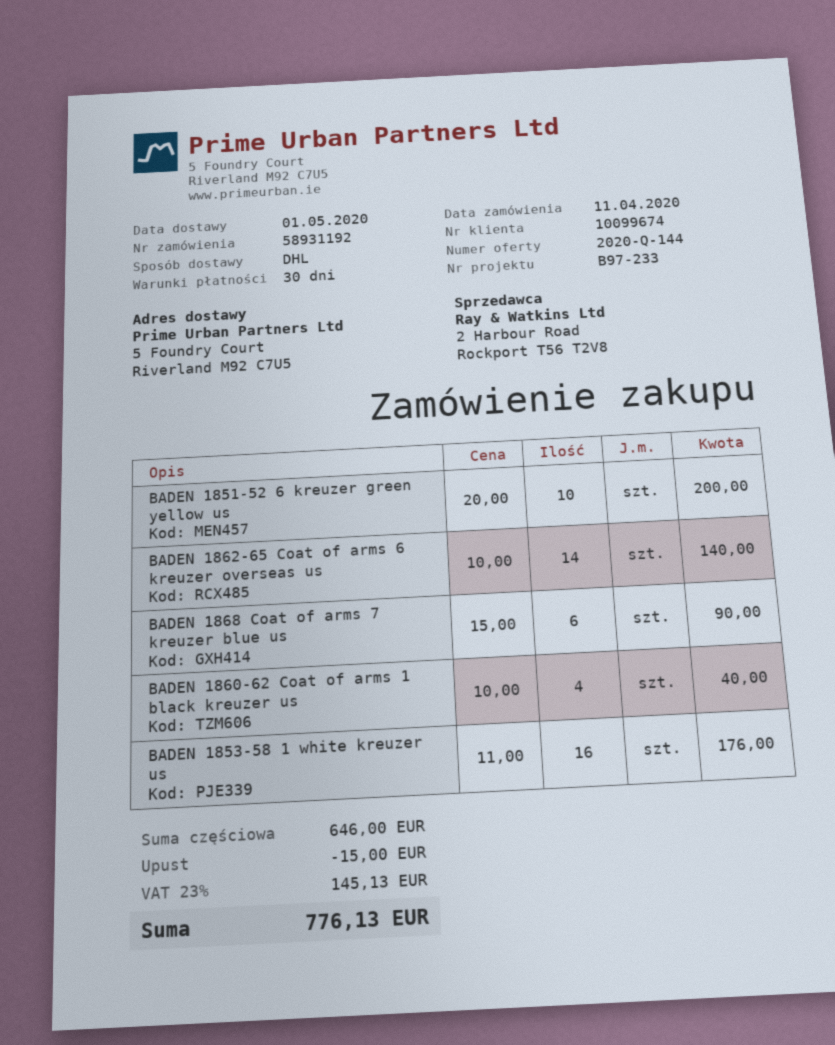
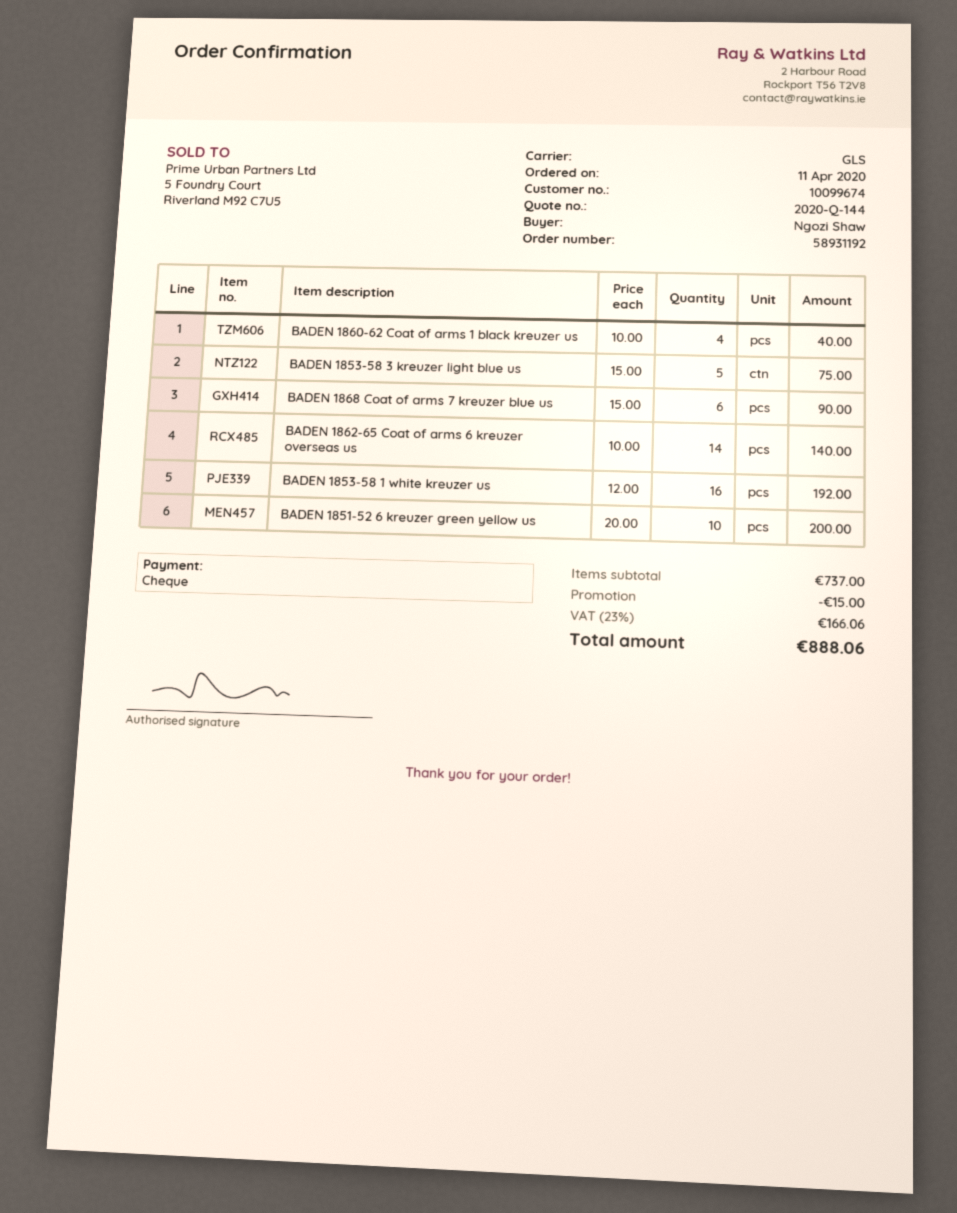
shipping method: DHL -> GLS
BADEN 1853-58 1 white kreuzer us: 16 x 11.00 = 176.00 -> 16 x 12.00 = 192.00
BADEN 1853-58 3 kreuzer light blue us: none -> 5 x 15.00 = 75.00
subtotal: 646.00 -> 737.00
tax: 23% = 145.13 -> 23% = 166.06
total: 776.13 -> 888.06

